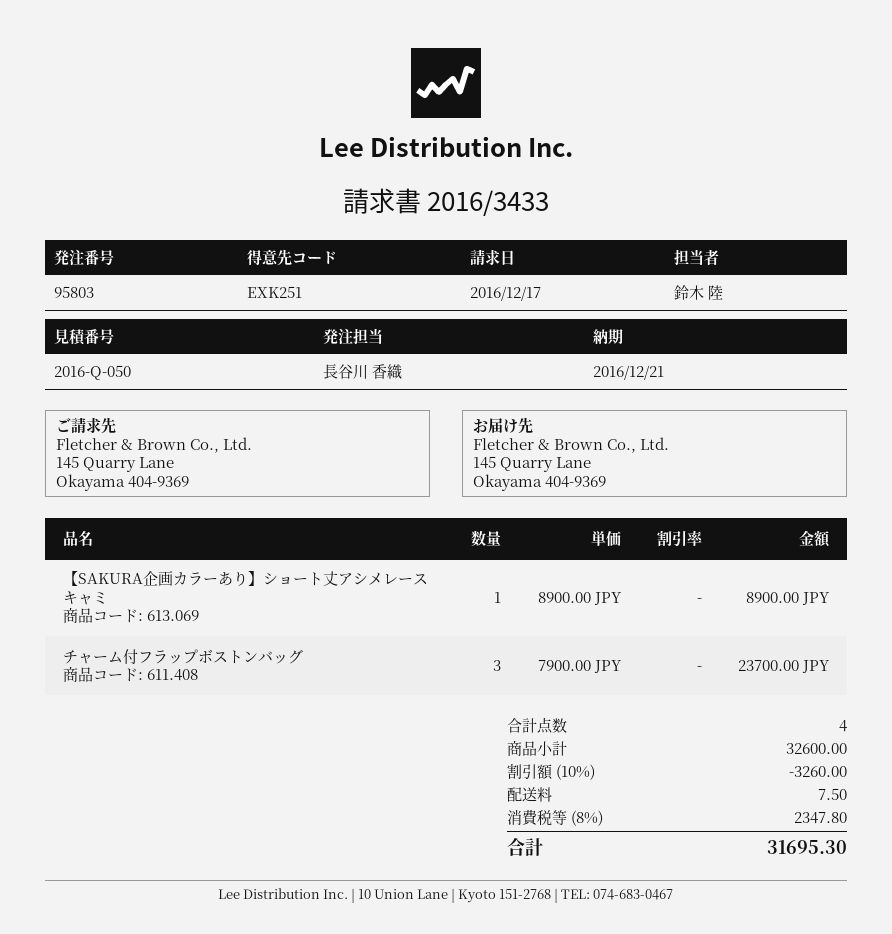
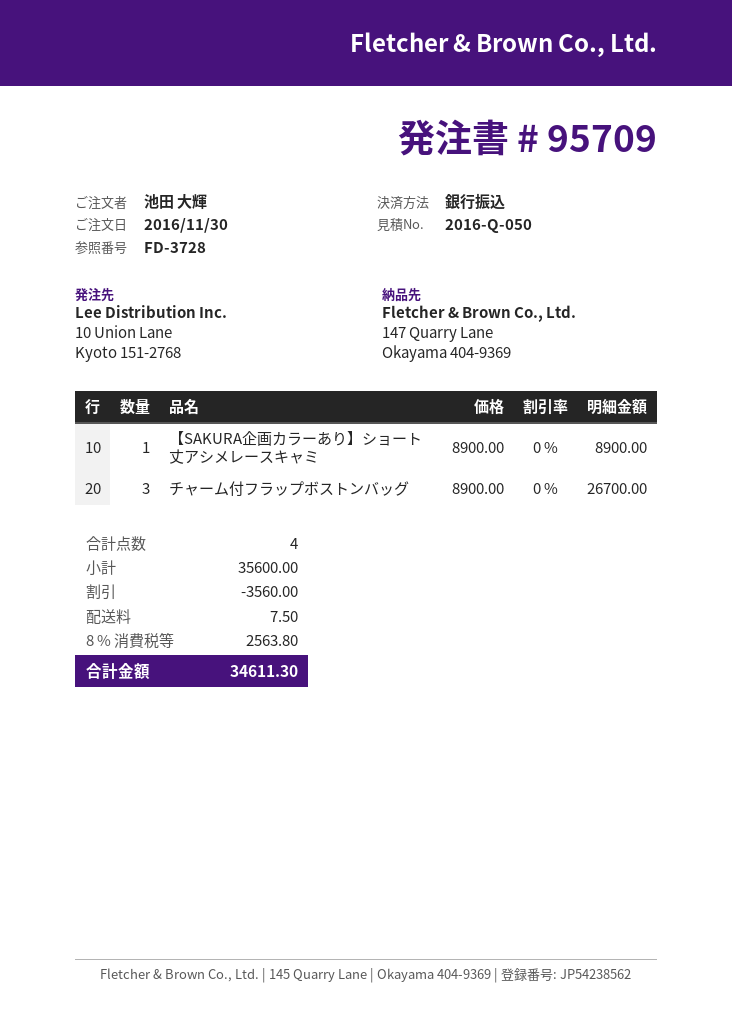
order number: 95803 -> 95709
ordered by: 長谷川 香織 -> 池田 大輝
ship to: 145 Quarry Lane, Okayama 404-9369 -> 147 Quarry Lane, Okayama 404-9369
チャーム付フラップボストンバッグ: 3 x 7900.00 = 23700.00 -> 3 x 8900.00 = 26700.00
subtotal: 32600.00 -> 35600.00
discount: 3260.00 -> 3560.00
tax: 8% = 2347.80 -> 8% = 2563.80
total: 31695.30 -> 34611.30

